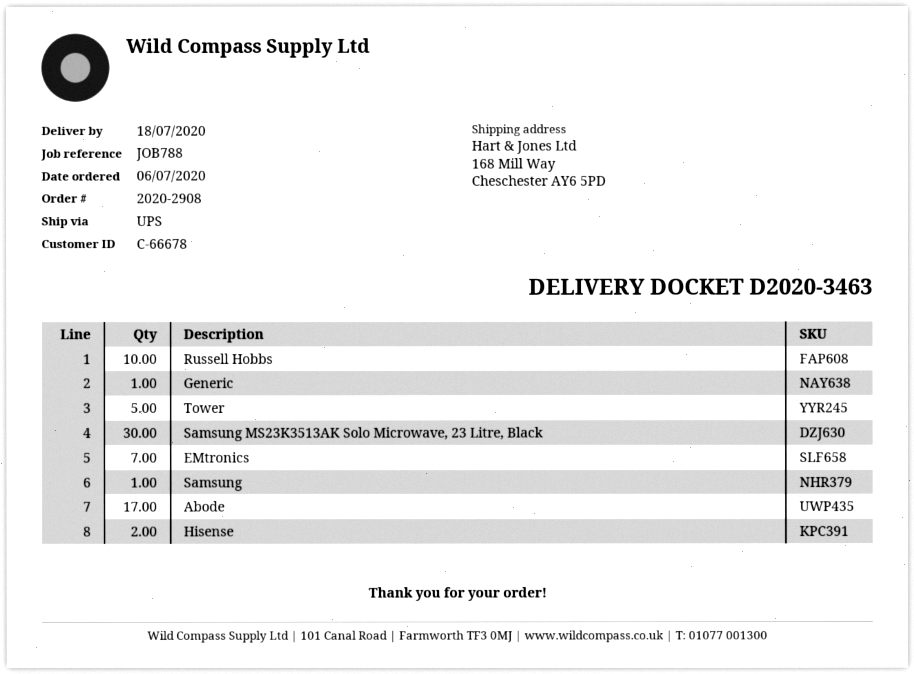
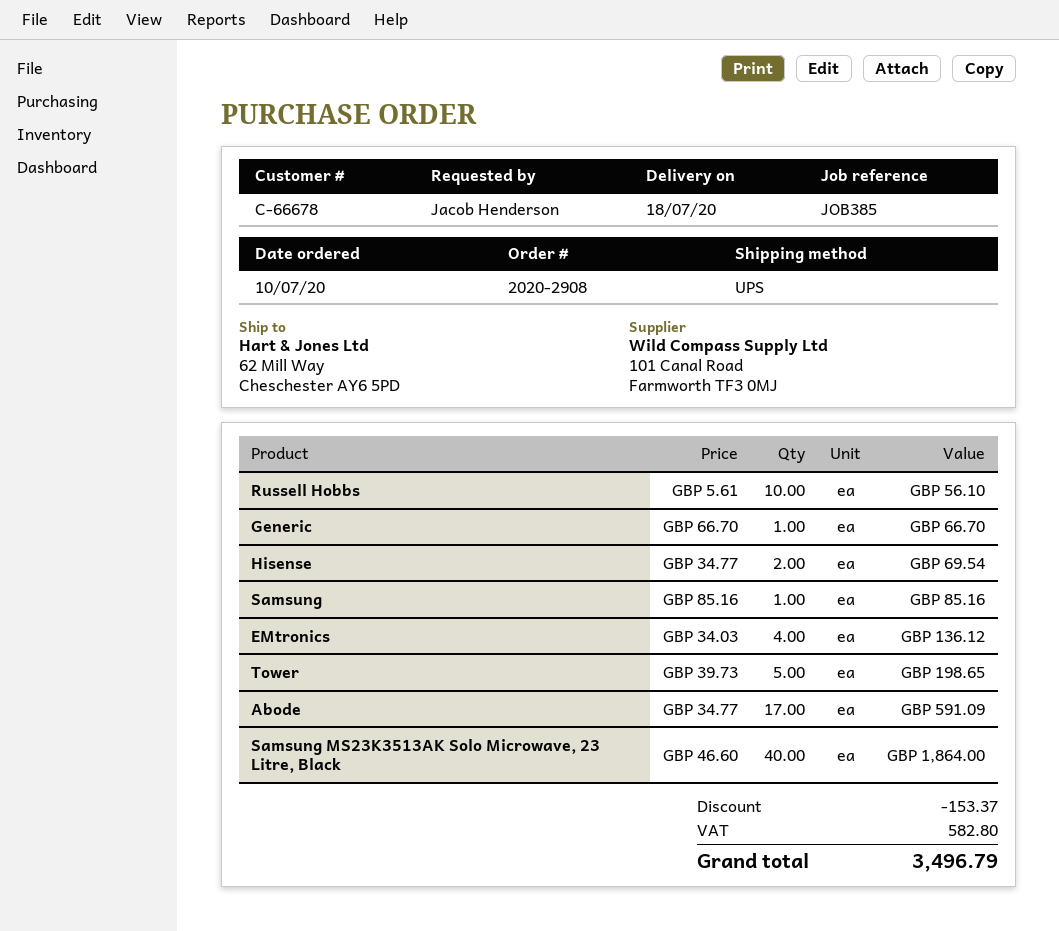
order date: 2020-07-06 -> 2020-07-10
reference: JOB788 -> JOB385
ship to: 168 Mill Way, Cheschester AY6 5PD -> 62 Mill Way, Cheschester AY6 5PD
Samsung MS23K3513AK Solo Microwave, 23 Litre, Black: 30 -> 40
EMtronics: 7 -> 4

